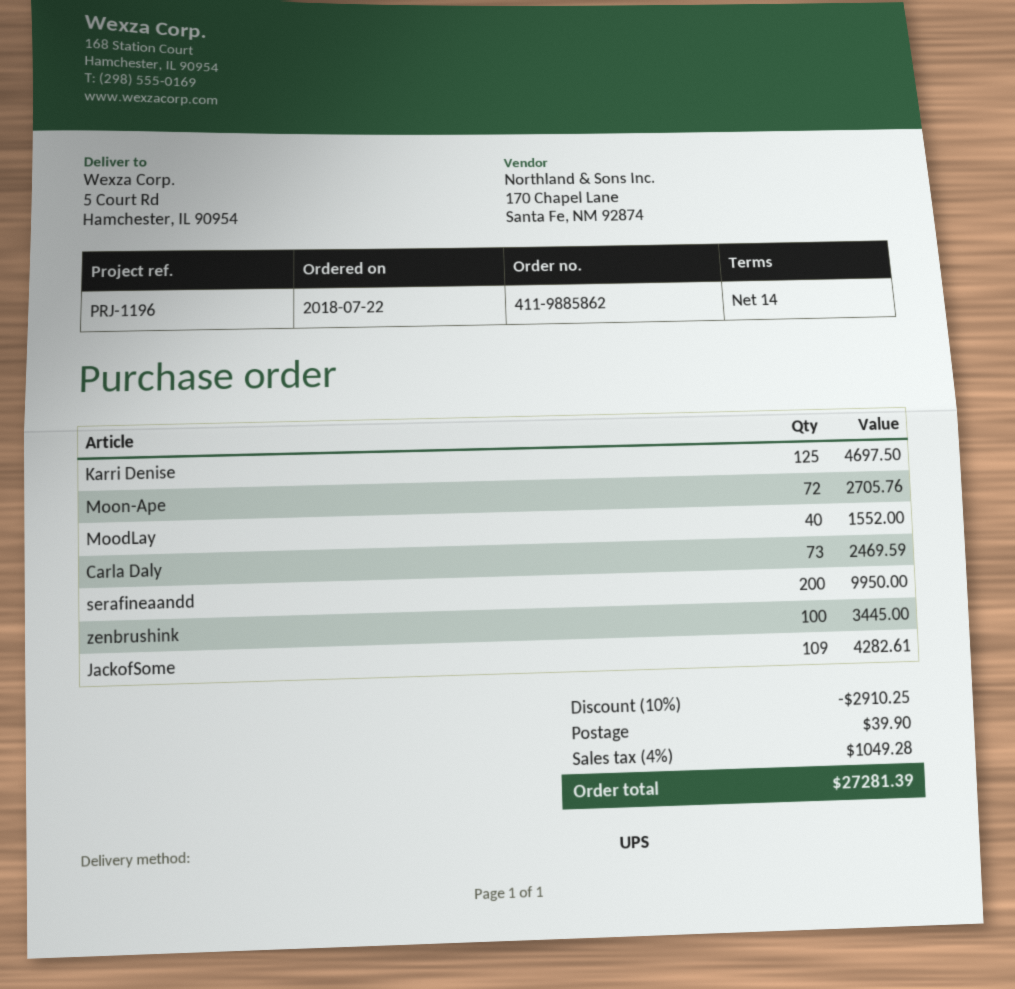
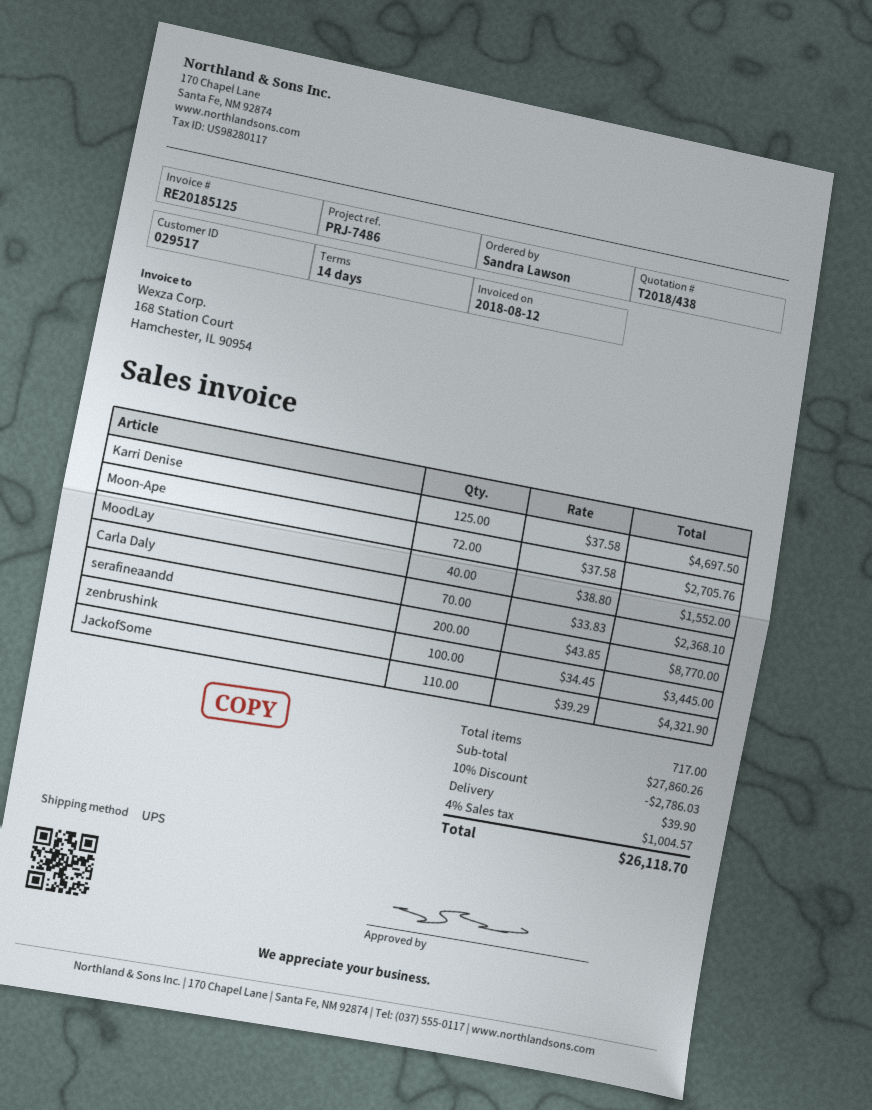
reference: PRJ-1196 -> PRJ-7486
Carla Daly: 73 for 2469.59 -> 70 for 2368.10
serafineaandd: 200 for 9950.00 -> 200 for 8770.00
JackofSome: 109 for 4282.61 -> 110 for 4321.90
discount: 10% = 2910.25 -> 10% = 2786.03
tax: 4% = 1049.28 -> 4% = 1004.57
total: 27281.39 -> 26118.70

